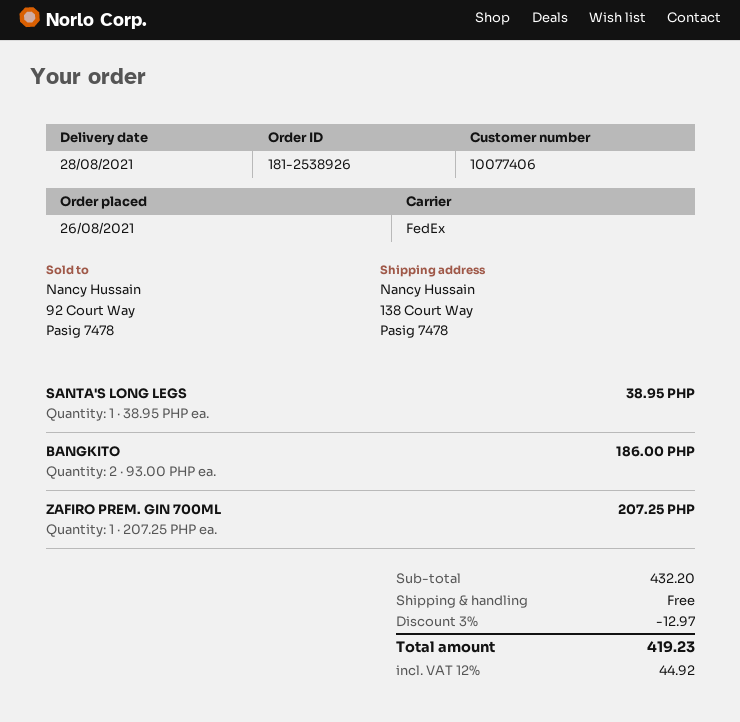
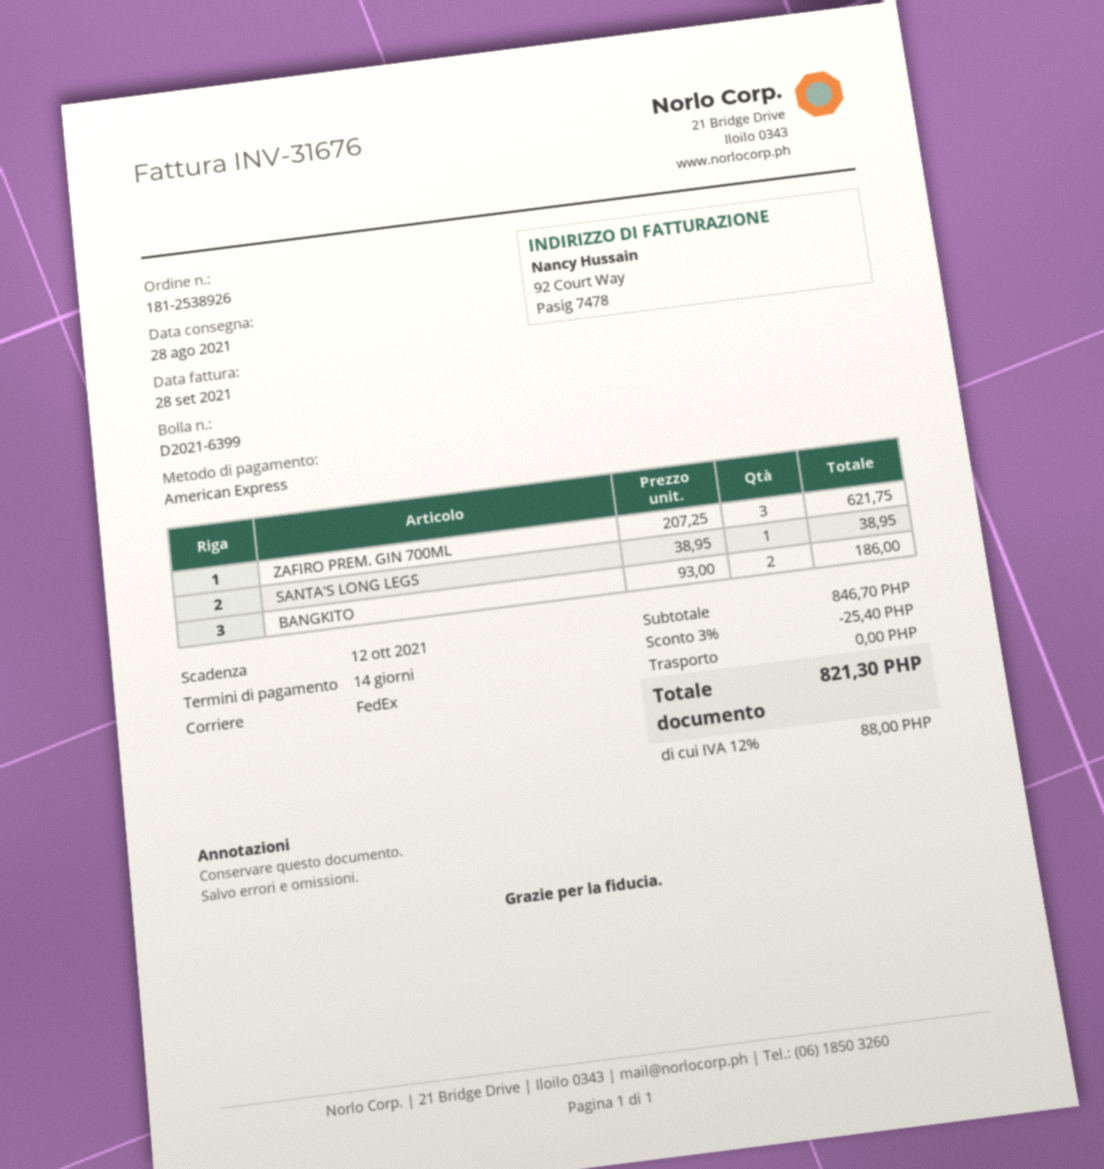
ZAFIRO PREM. GIN 700ML: 1 x 207.25 = 207.25 -> 3 x 207.25 = 621.75
subtotal: 432.20 -> 846.70
discount: 3% = 12.97 -> 3% = 25.40
tax: 12% = 44.92 -> 12% = 88.00
total: 419.23 -> 821.30

